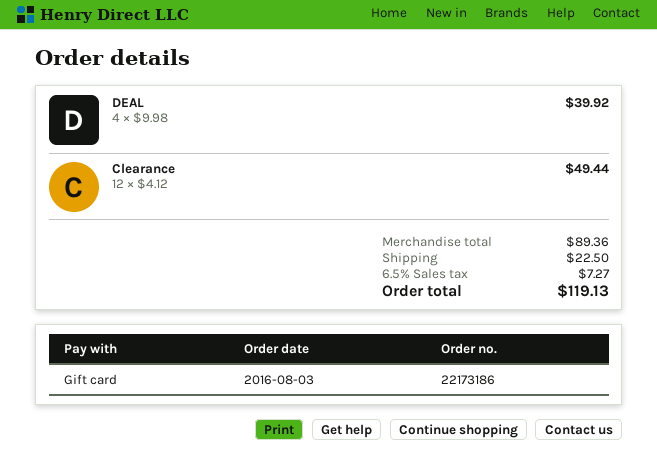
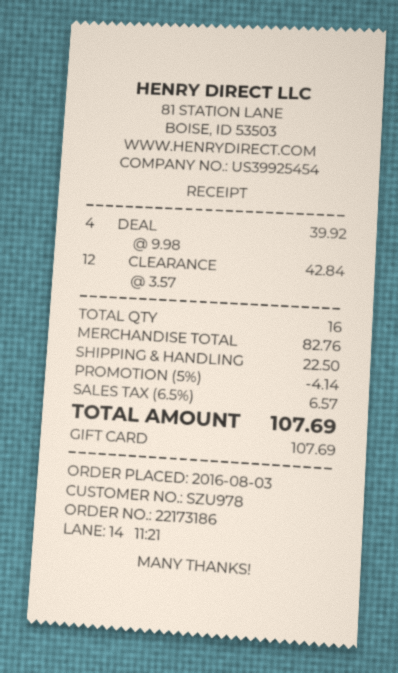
Clearance: 12 x 4.12 = 49.44 -> 12 x 3.57 = 42.84
subtotal: 89.36 -> 82.76
discount: none -> 5% = 4.14
tax: 6.5% = 7.27 -> 6.5% = 6.57
total: 119.13 -> 107.69

